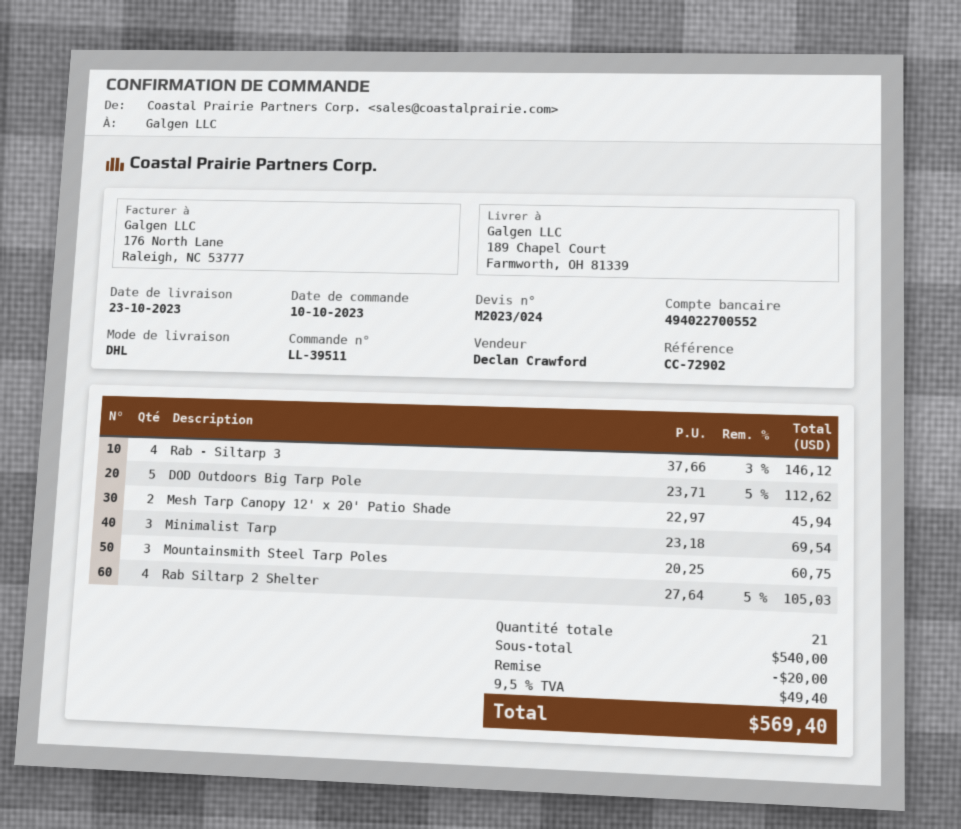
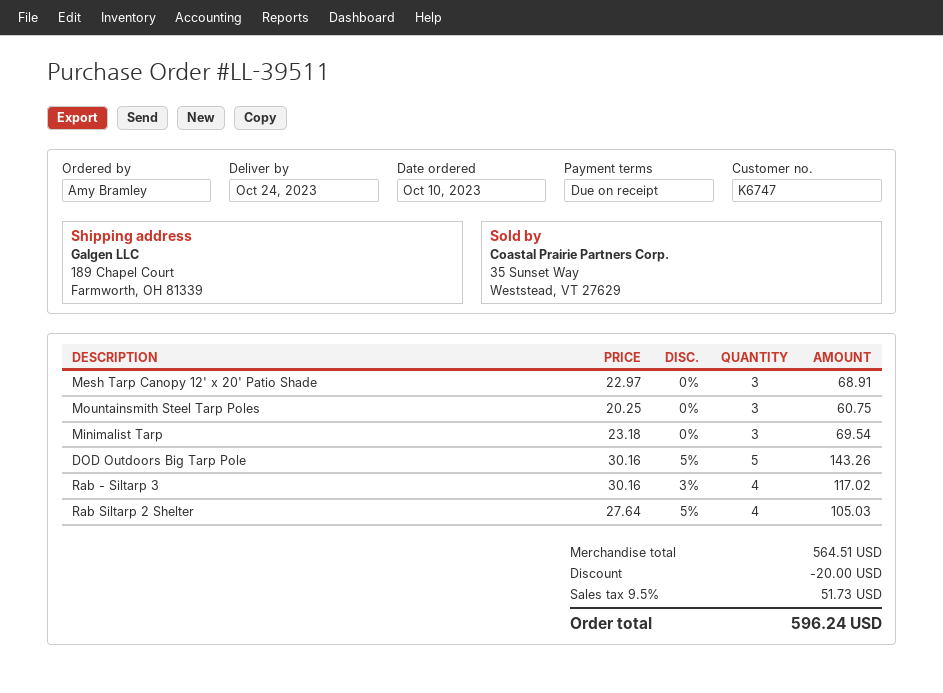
delivery date: 2023-10-23 -> 2023-10-24
Rab - Siltarp 3: 4 x 37.66 - 3% = 146.12 -> 4 x 30.16 - 3% = 117.02
DOD Outdoors Big Tarp Pole: 5 x 23.71 - 5% = 112.62 -> 5 x 30.16 - 5% = 143.26
Mesh Tarp Canopy 12' x 20' Patio Shade: 2 x 22.97 = 45.94 -> 3 x 22.97 = 68.91
subtotal: 540.00 -> 564.51
tax: 9.5% = 49.40 -> 9.5% = 51.73
total: 569.40 -> 596.24

